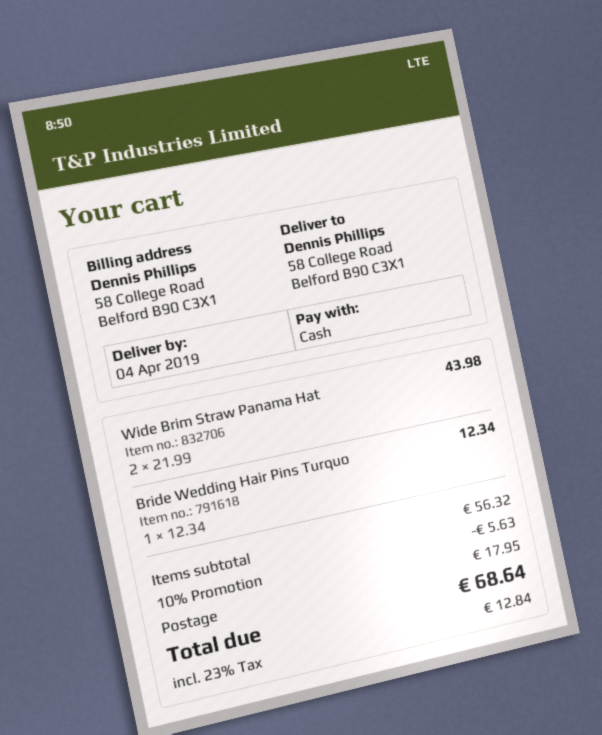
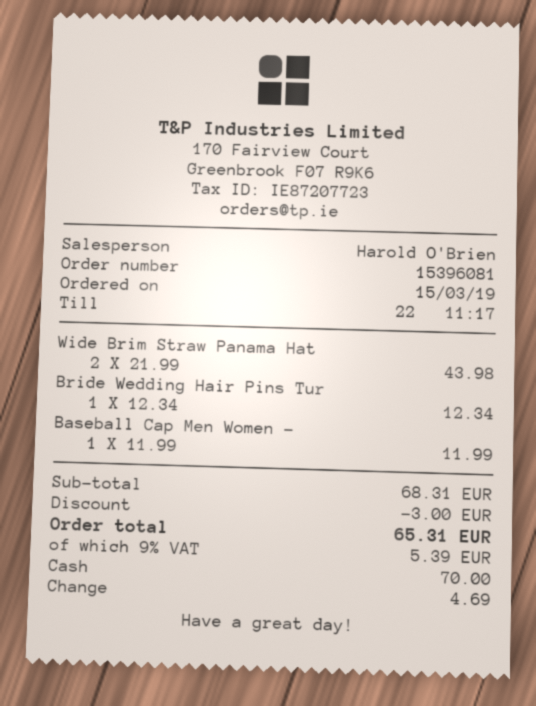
Baseball Cap Men Women –: none -> 1 x 11.99 = 11.99
subtotal: 56.32 -> 68.31
discount: 5.63 -> 3.00
shipping: 17.95 -> none
tax: 23% = 12.84 -> 9% = 5.39
total: 68.64 -> 65.31

